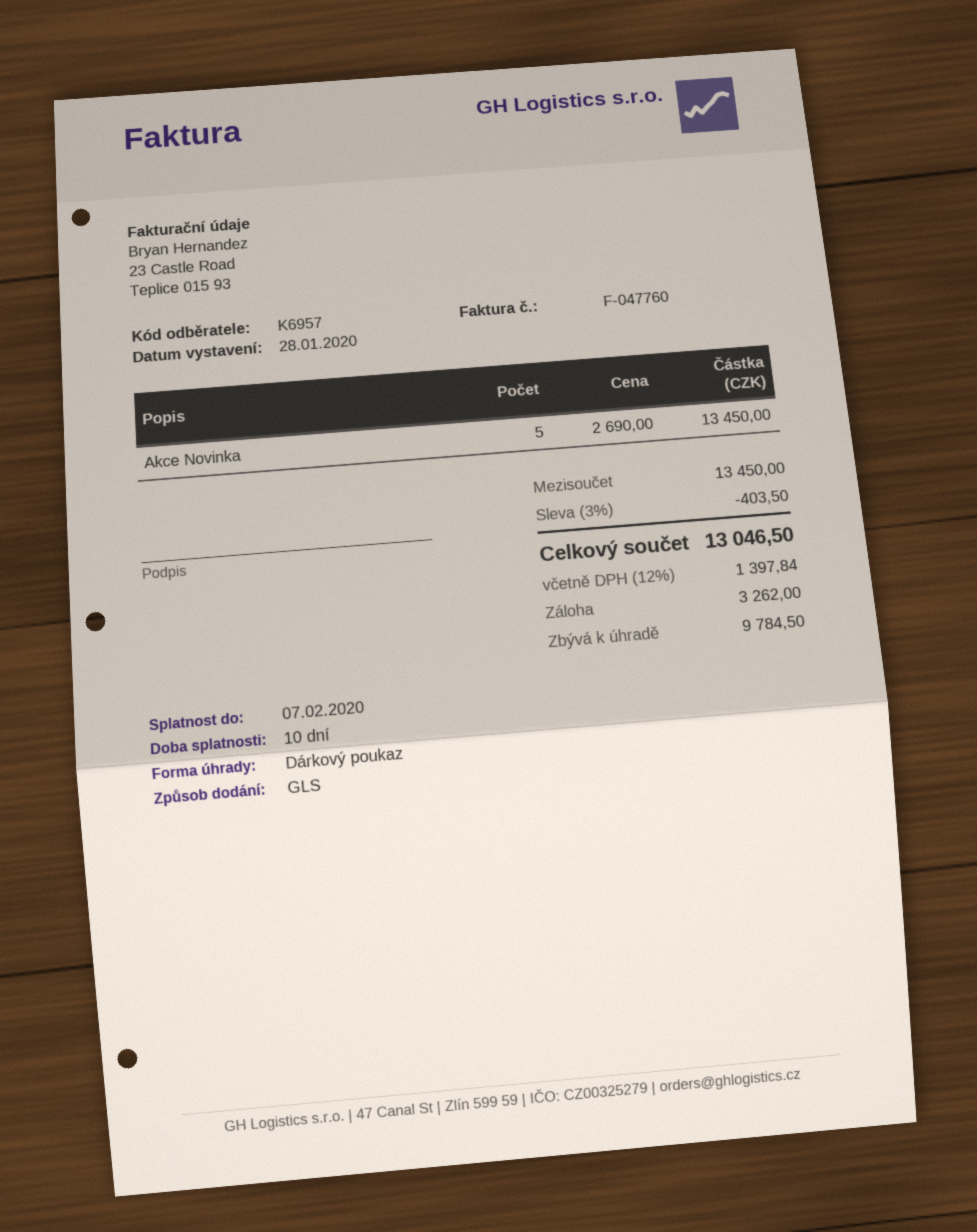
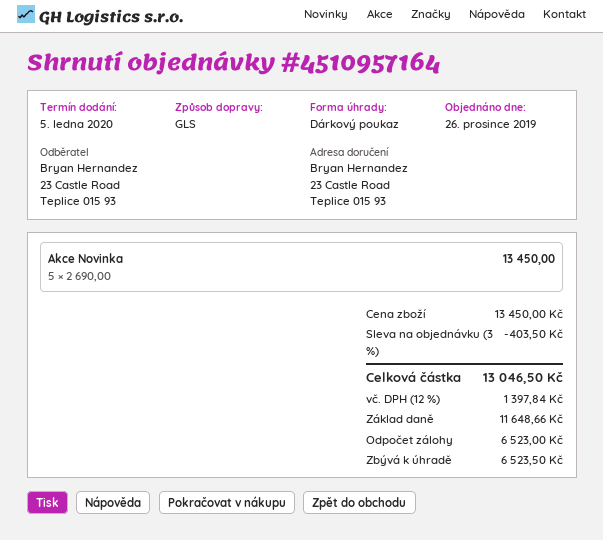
deposit: 3262.00 -> 6523.00
balance: 9784.50 -> 6523.50

